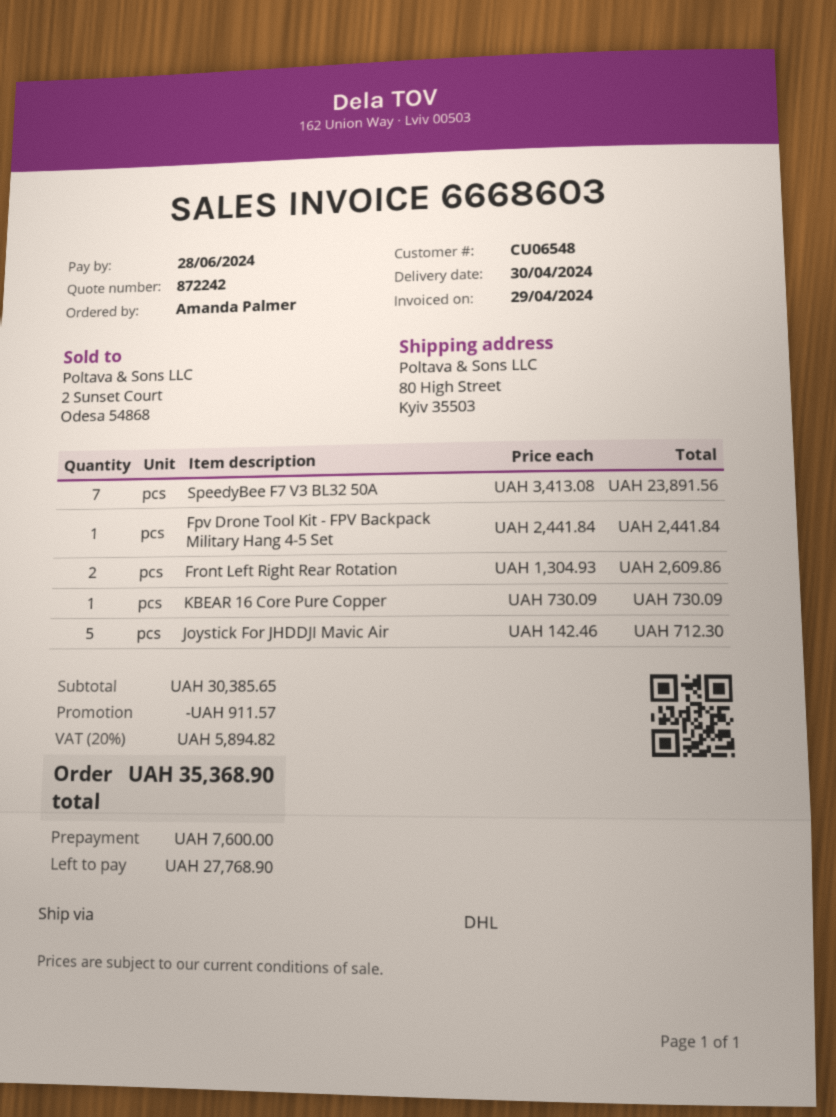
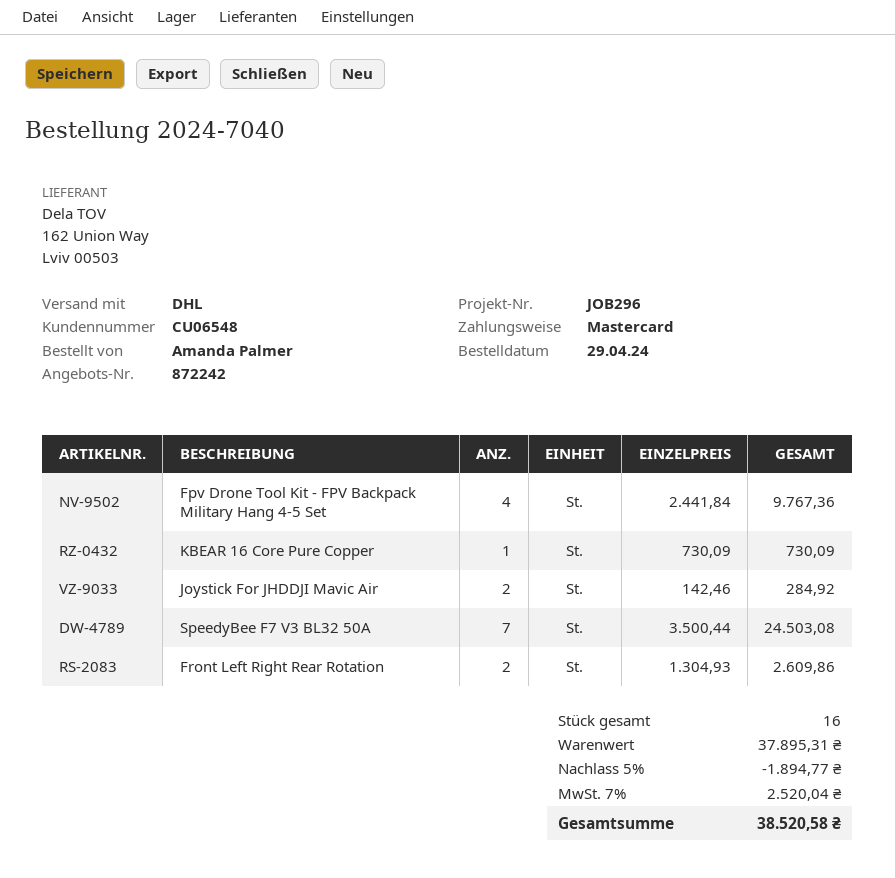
SpeedyBee F7 V3 BL32 50A: 7 x 3413.08 = 23891.56 -> 7 x 3500.44 = 24503.08
Fpv Drone Tool Kit - FPV Backpack Military Hang 4-5 Set: 1 x 2441.84 = 2441.84 -> 4 x 2441.84 = 9767.36
Joystick For JHDDJI Mavic Air: 5 x 142.46 = 712.30 -> 2 x 142.46 = 284.92
subtotal: 30385.65 -> 37895.31
discount: 911.57 -> 1894.77
tax: 20% = 5894.82 -> 7% = 2520.04
total: 35368.90 -> 38520.58

